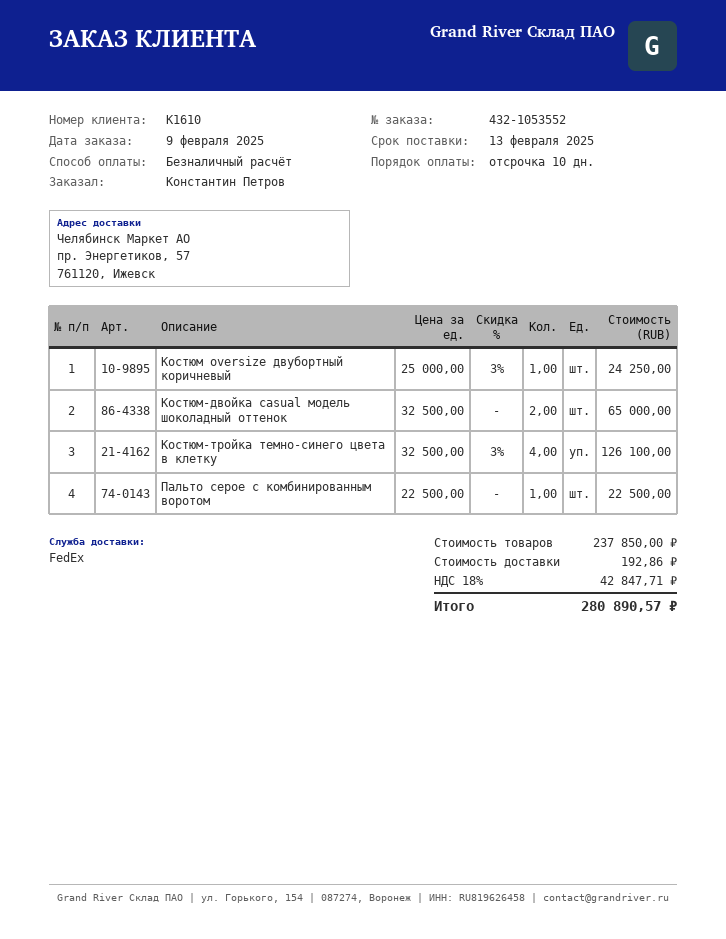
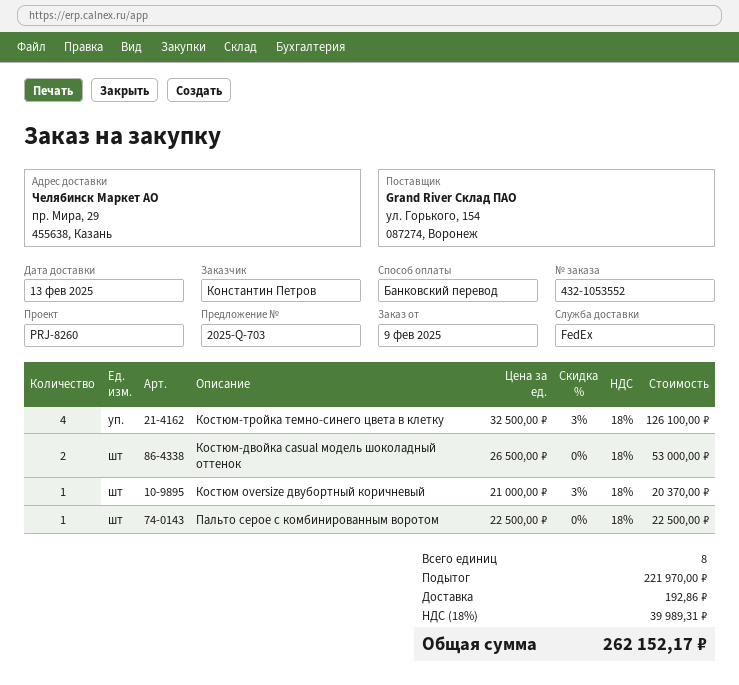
ship to: пр. Энергетиков, 57, 761120, Ижевск -> пр. Мира, 29, 455638, Казань
Костюм oversize двубортный коричневый: 1 x 25000.00 - 3% = 24250.00 -> 1 x 21000.00 - 3% = 20370.00
Костюм-двойка casual модель шоколадный оттенок: 2 x 32500.00 = 65000.00 -> 2 x 26500.00 = 53000.00
subtotal: 237850.00 -> 221970.00
tax: 18% = 42847.71 -> 18% = 39989.31
total: 280890.57 -> 262152.17

